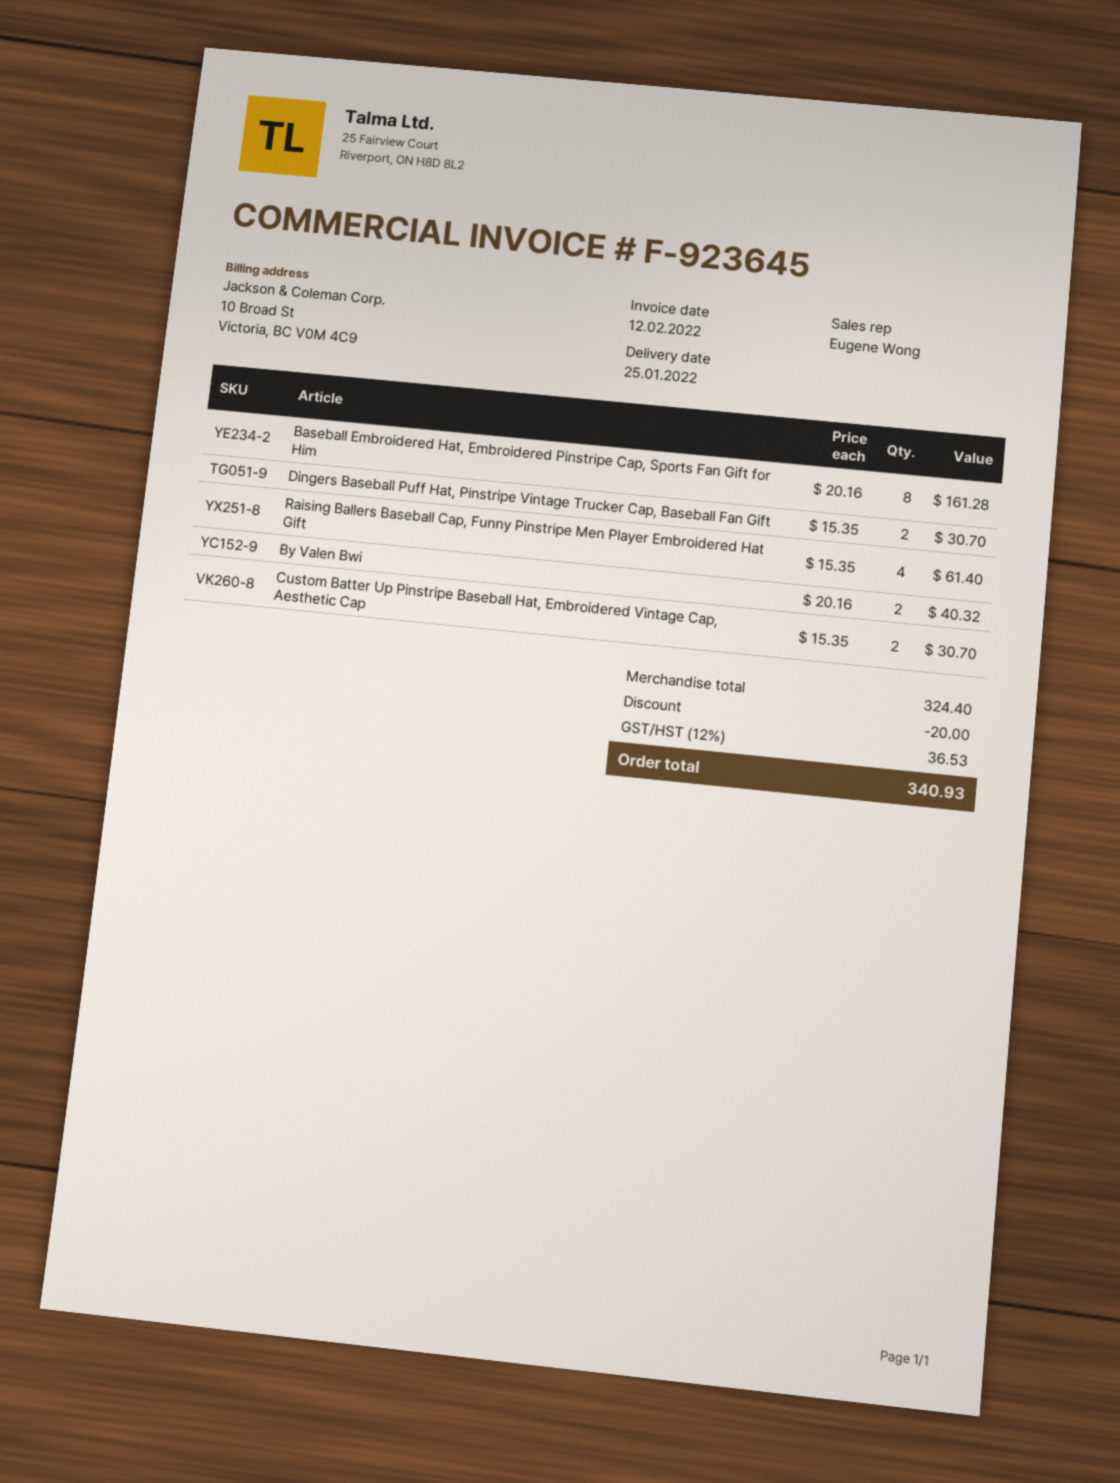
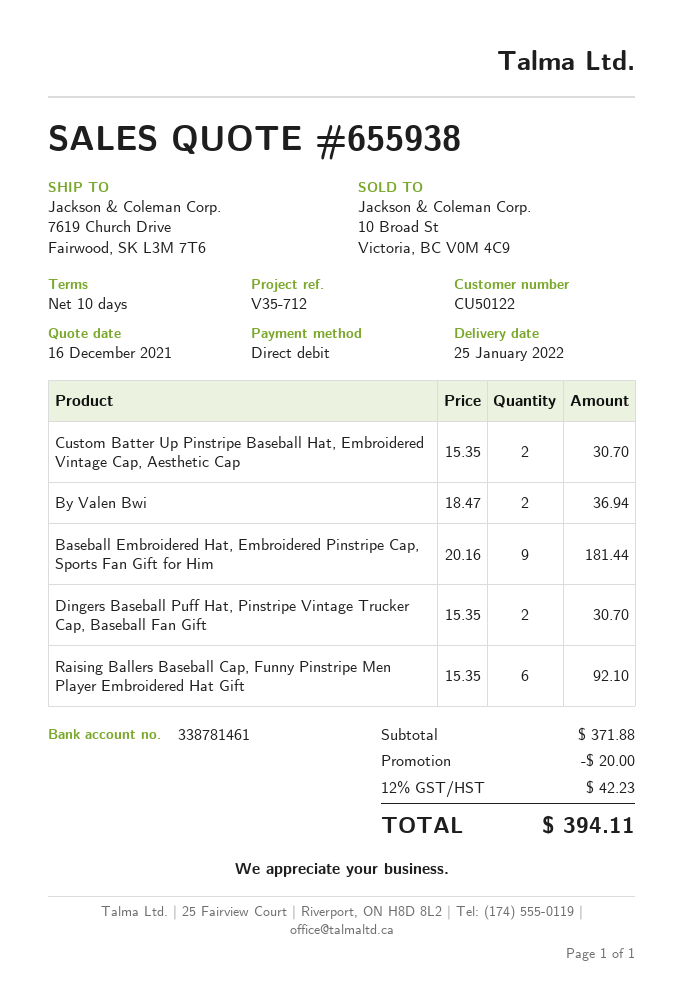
Baseball Embroidered Hat, Embroidered Pinstripe Cap, Sports Fan Gift for Him: 8 x 20.16 = 161.28 -> 9 x 20.16 = 181.44
Raising Ballers Baseball Cap, Funny Pinstripe Men Player Embroidered Hat Gift: 4 x 15.35 = 61.40 -> 6 x 15.35 = 92.10
By Valen Bwi: 2 x 20.16 = 40.32 -> 2 x 18.47 = 36.94
subtotal: 324.40 -> 371.88
tax: 12% = 36.53 -> 12% = 42.23
total: 340.93 -> 394.11

